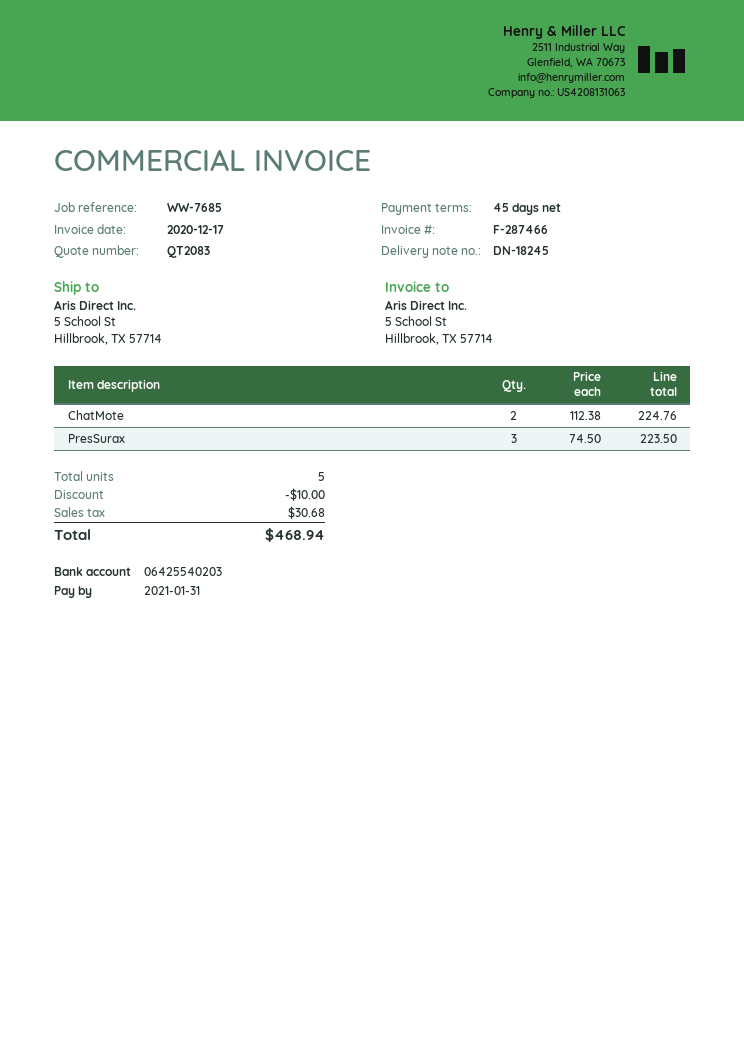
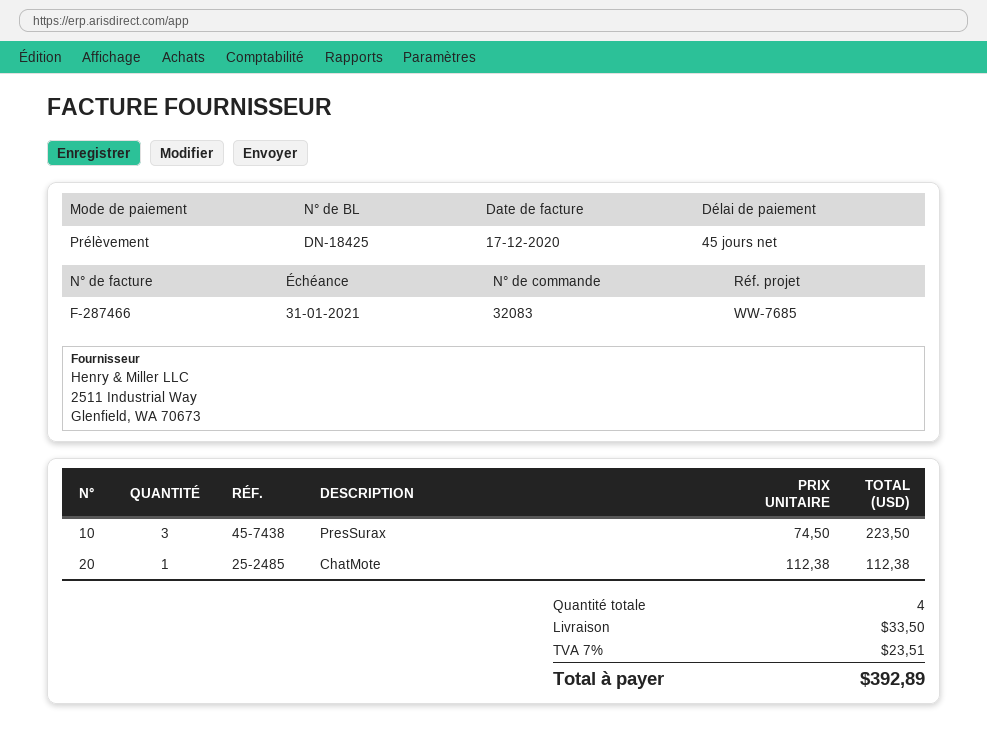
delivery note number: DN-18245 -> DN-18425
ChatMote: 2 x 112.38 = 224.76 -> 1 x 112.38 = 112.38
total quantity: 5 -> 4
discount: 10.00 -> none
shipping: none -> 33.50
tax: 30.68 -> 23.51
total: 468.94 -> 392.89

